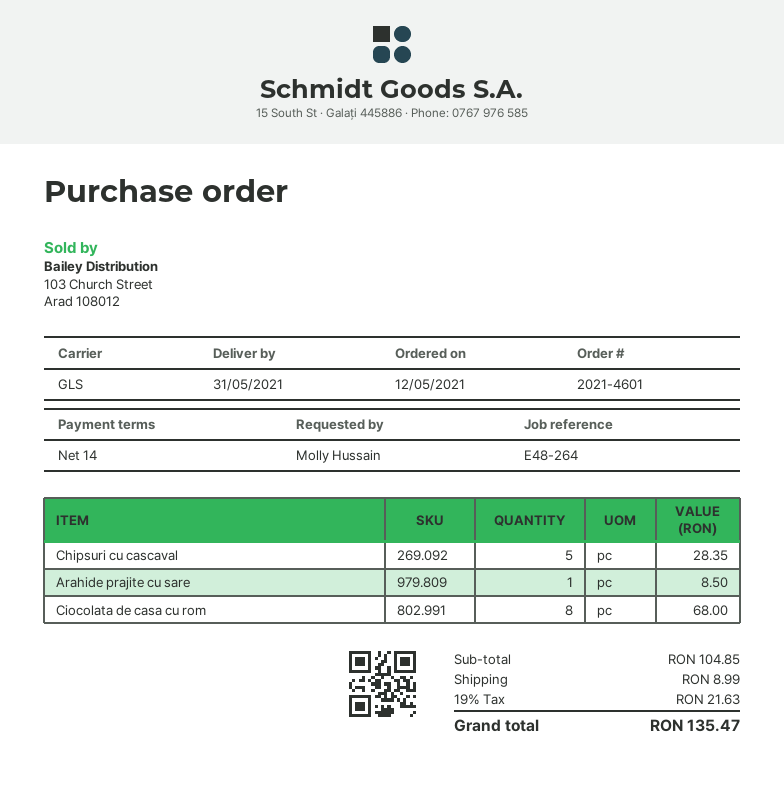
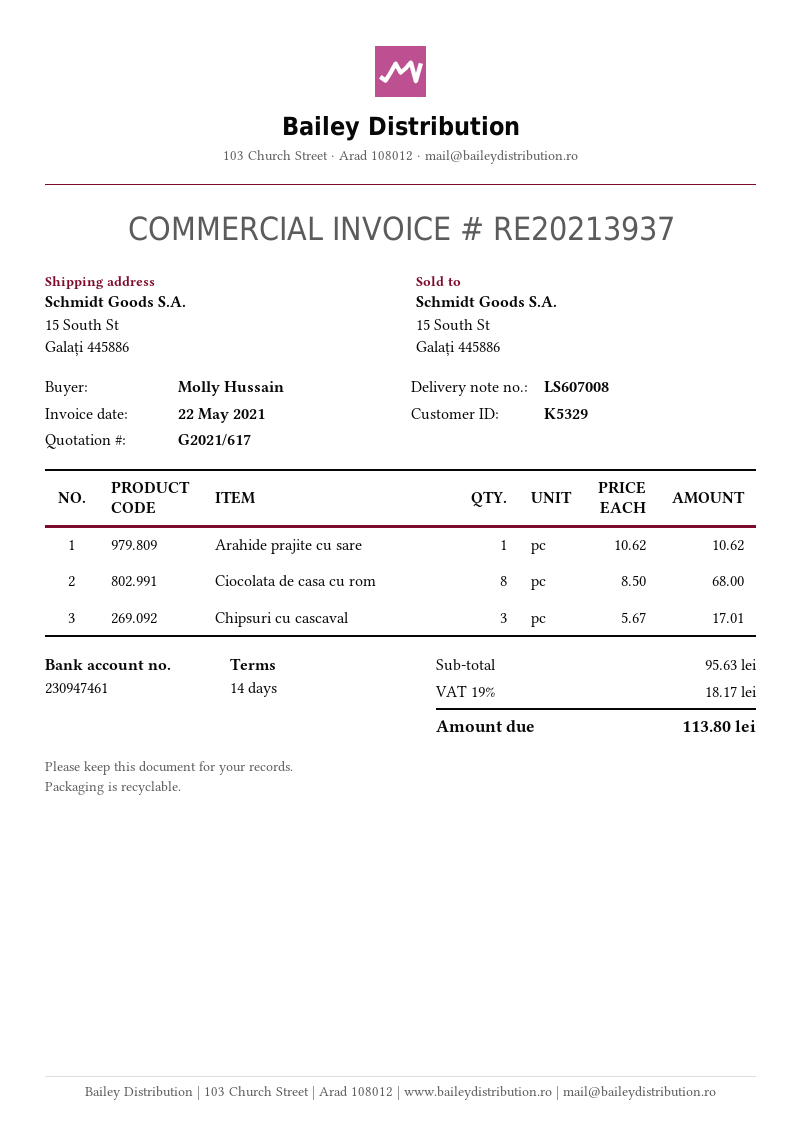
Chipsuri cu cascaval: 5 for 28.35 -> 3 for 17.01
Arahide prajite cu sare: 1 for 8.50 -> 1 for 10.62
subtotal: 104.85 -> 95.63
shipping: 8.99 -> none
tax: 19% = 21.63 -> 19% = 18.17
total: 135.47 -> 113.80

